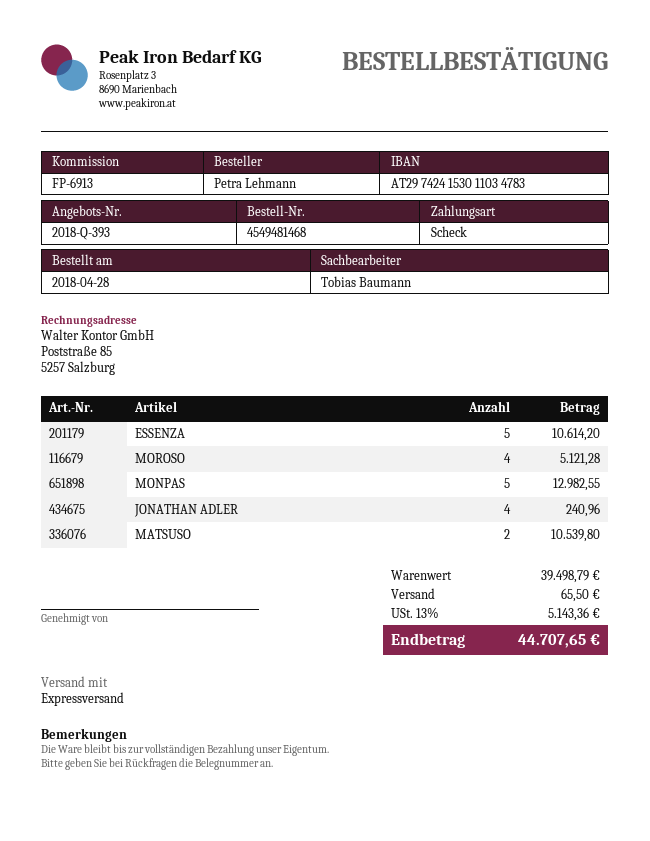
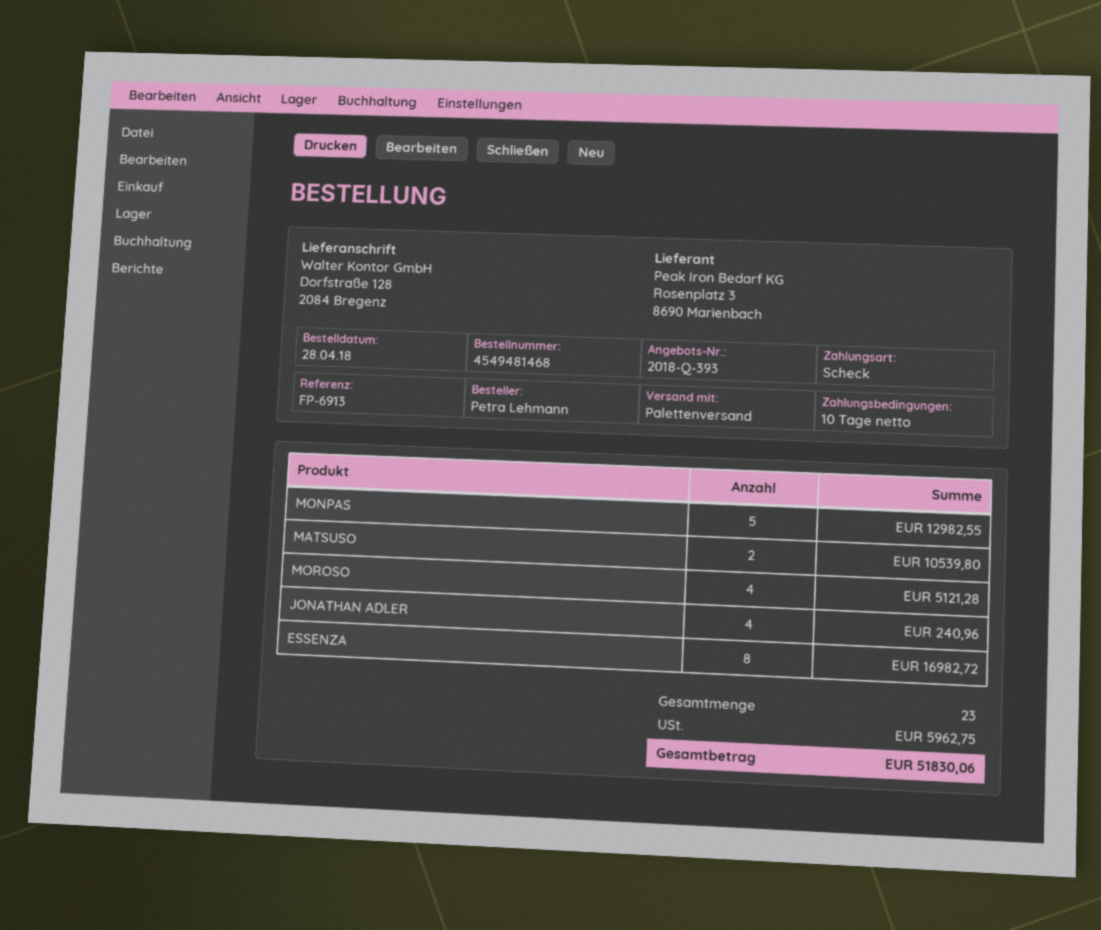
shipping method: express -> pallet freight
ESSENZA: 5 for 10614.20 -> 8 for 16982.72
shipping: 65.50 -> none
tax: 5143.36 -> 5962.75
total: 44707.65 -> 51830.06

